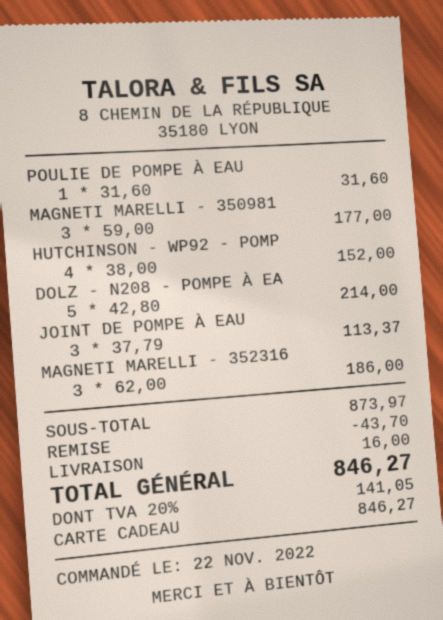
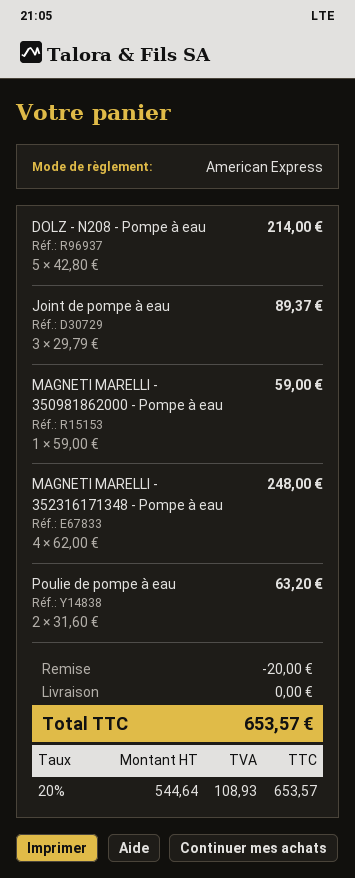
payment method: gift card -> American Express
POULIE DE POMPE À EAU: 1 x 31.60 = 31.60 -> 2 x 31.60 = 63.20
MAGNETI MARELLI - 350981: 3 x 59.00 = 177.00 -> 1 x 59.00 = 59.00
HUTCHINSON - WP92 - POMP: 4 x 38.00 = 152.00 -> none
JOINT DE POMPE À EAU: 3 x 37.79 = 113.37 -> 3 x 29.79 = 89.37
MAGNETI MARELLI - 352316: 3 x 62.00 = 186.00 -> 4 x 62.00 = 248.00
discount: 43.70 -> 20.00
shipping: 16.00 -> 0.00
tax: 20% = 141.05 -> 20% = 108.93
total: 846.27 -> 653.57

